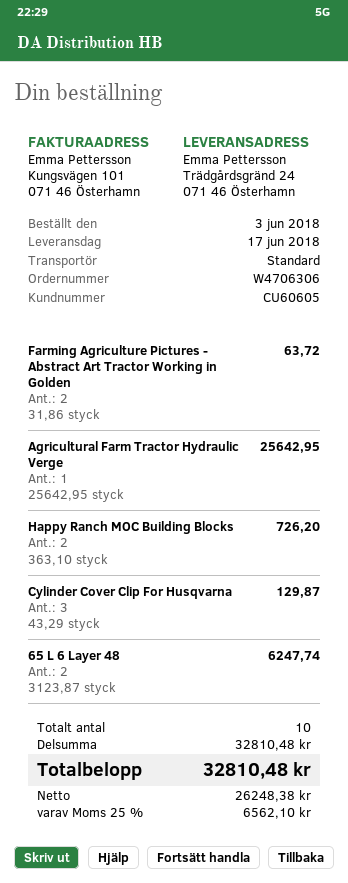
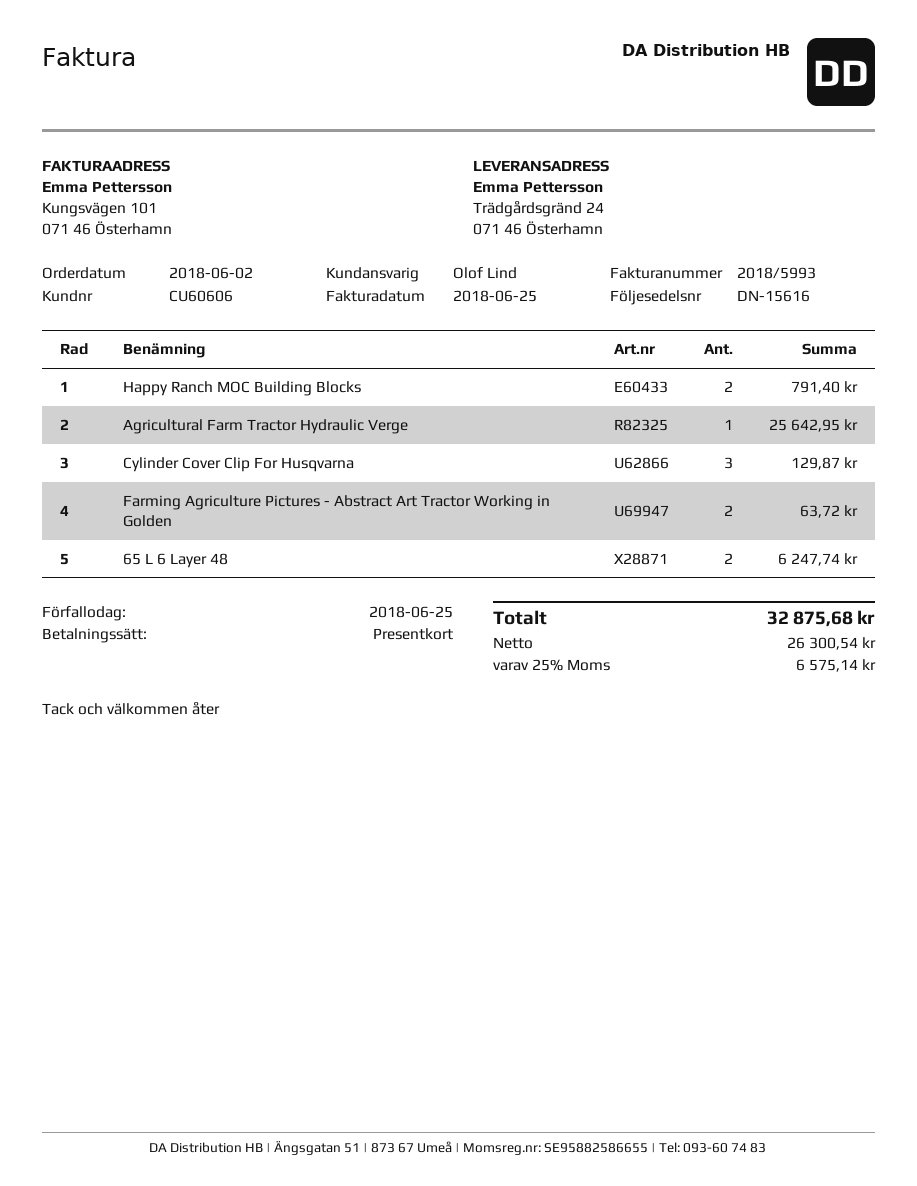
order date: 2018-06-03 -> 2018-06-02
customer number: CU60605 -> CU60606
Happy Ranch MOC Building Blocks: 2 for 726.20 -> 2 for 791.40
net: 26248.38 -> 26300.54
tax: 25% = 6562.10 -> 25% = 6575.14
total: 32810.48 -> 32875.68

